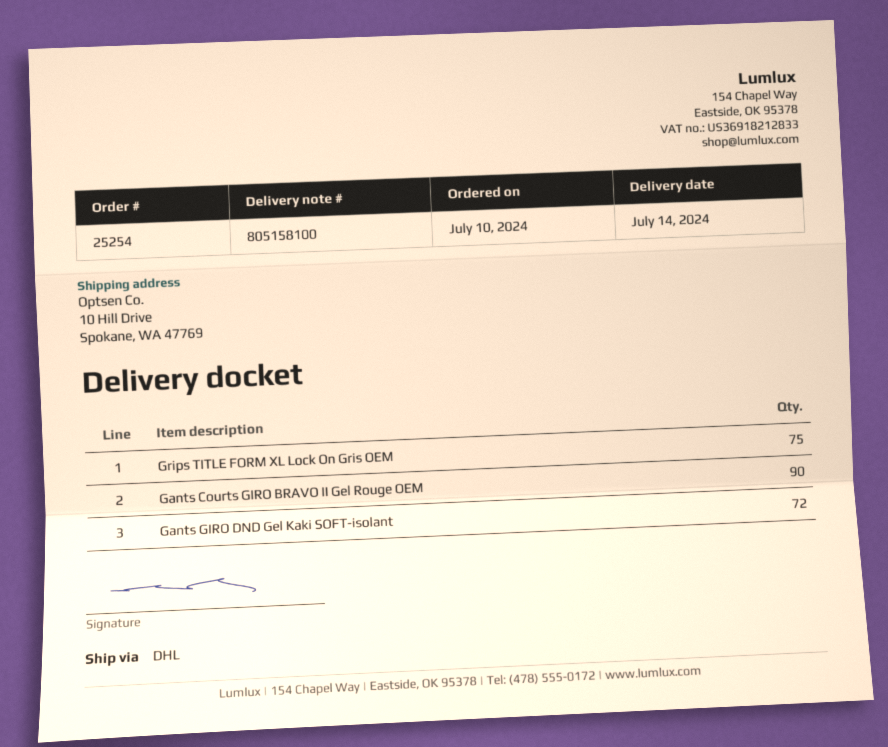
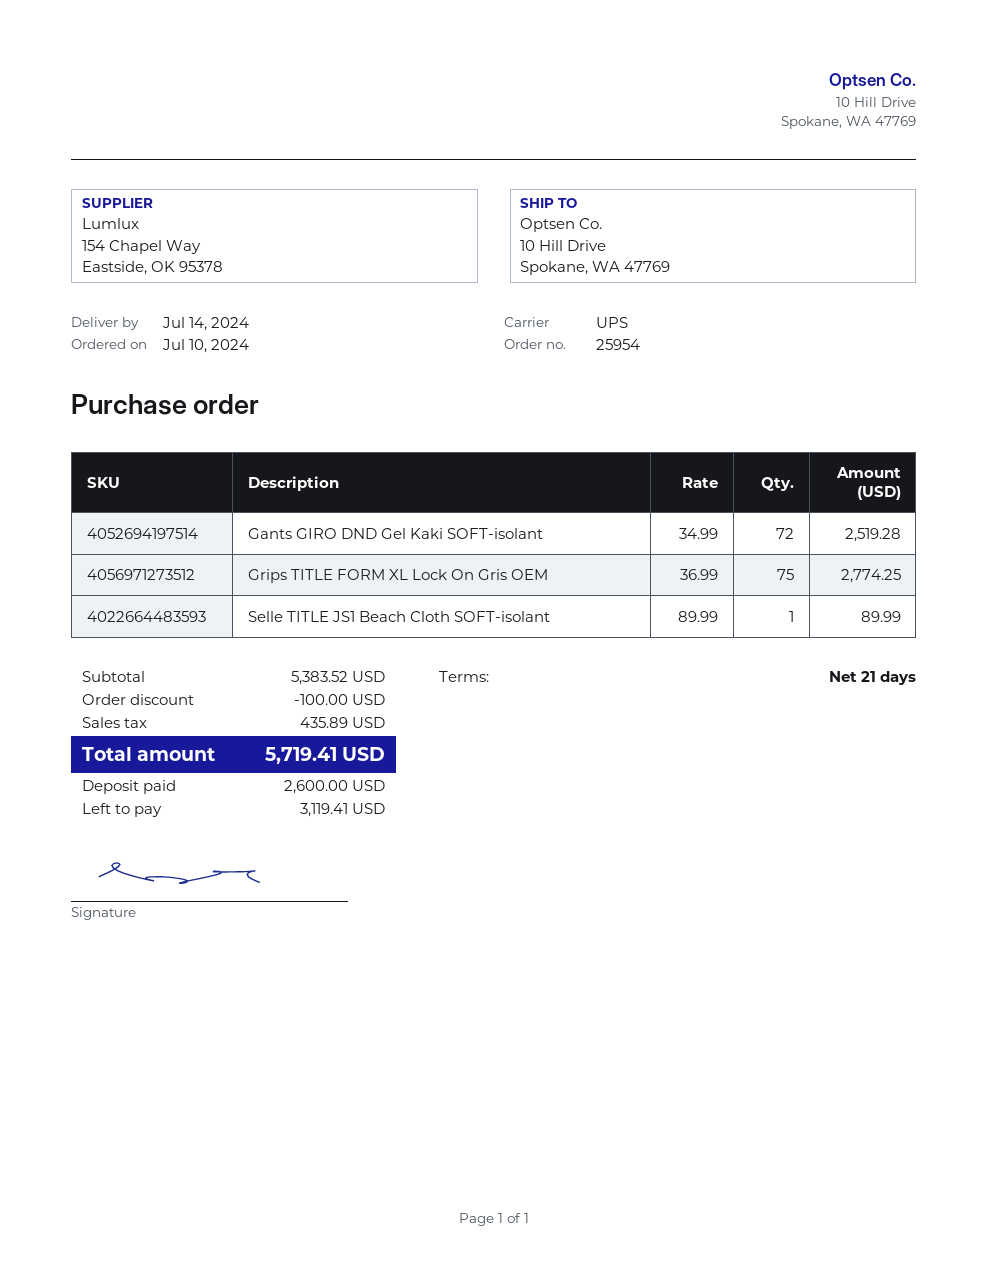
order number: 25254 -> 25954
shipping method: DHL -> UPS
Gants Courts GIRO BRAVO II Gel Rouge OEM: 90 -> none
Selle TITLE JS1 Beach Cloth SOFT-isolant: none -> 1

